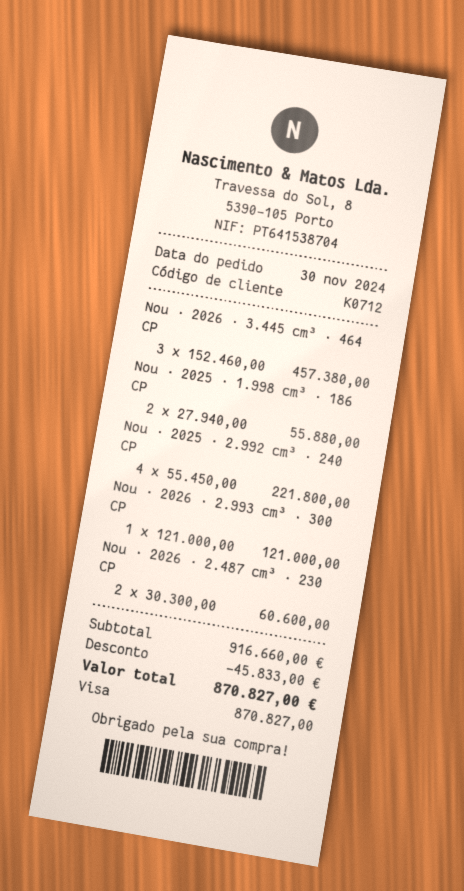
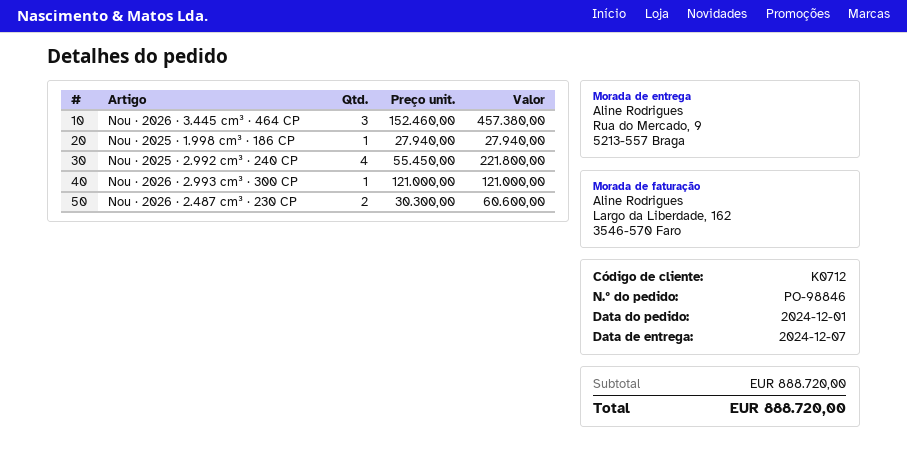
order date: 2024-11-30 -> 2024-12-01
Nou · 2025 · 1.998 cm³ · 186 CP: 2 x 27940.00 = 55880.00 -> 1 x 27940.00 = 27940.00
subtotal: 916660.00 -> 888720.00
discount: 45833.00 -> none
total: 870827.00 -> 888720.00

